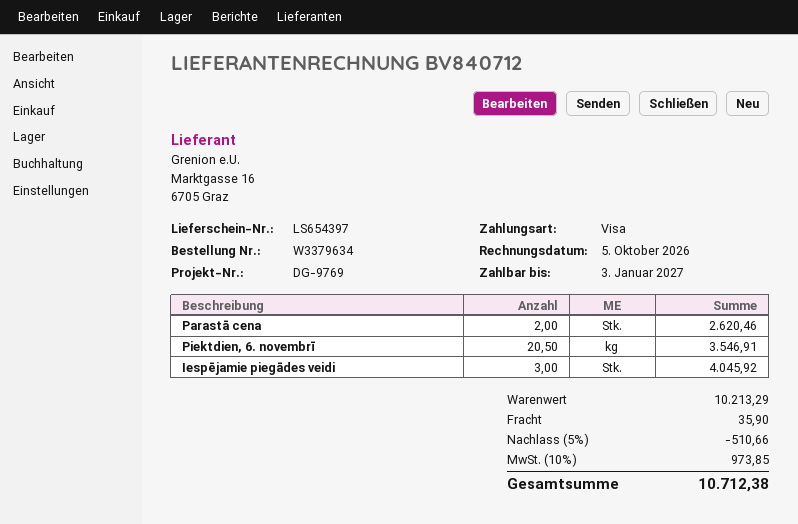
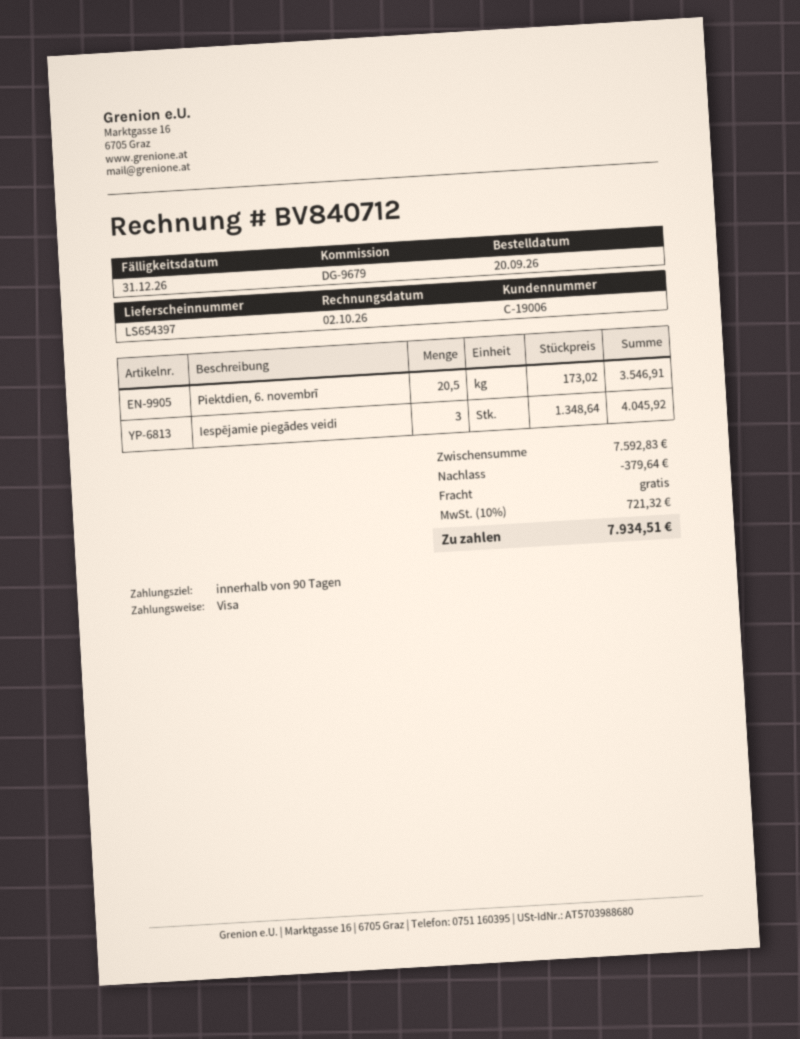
invoice date: 2026-10-05 -> 2026-10-02
due date: 2027-01-03 -> 2026-12-31
reference: DG-9769 -> DG-9679
Parastā cena: 2 for 2620.46 -> none
subtotal: 10213.29 -> 7592.83
discount: 510.66 -> 379.64
shipping: 35.90 -> 0.00
tax: 10% = 973.85 -> 10% = 721.32
total: 10712.38 -> 7934.51

